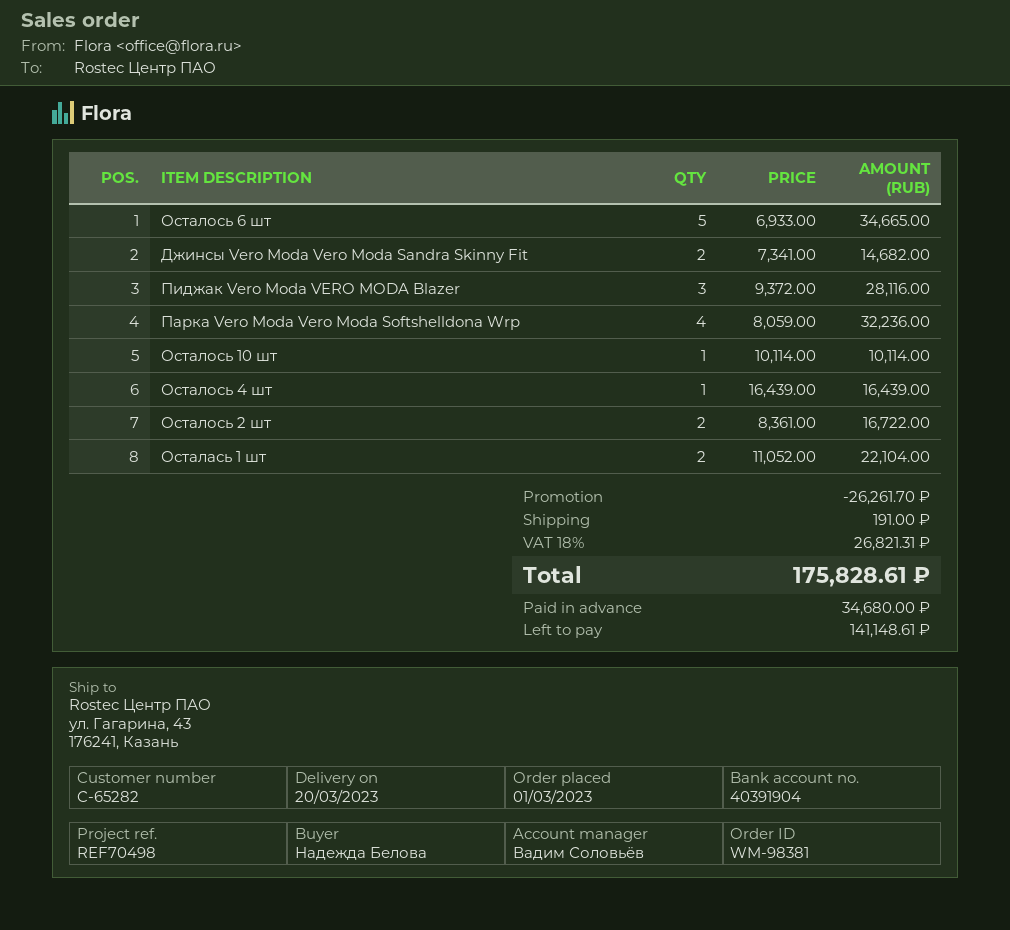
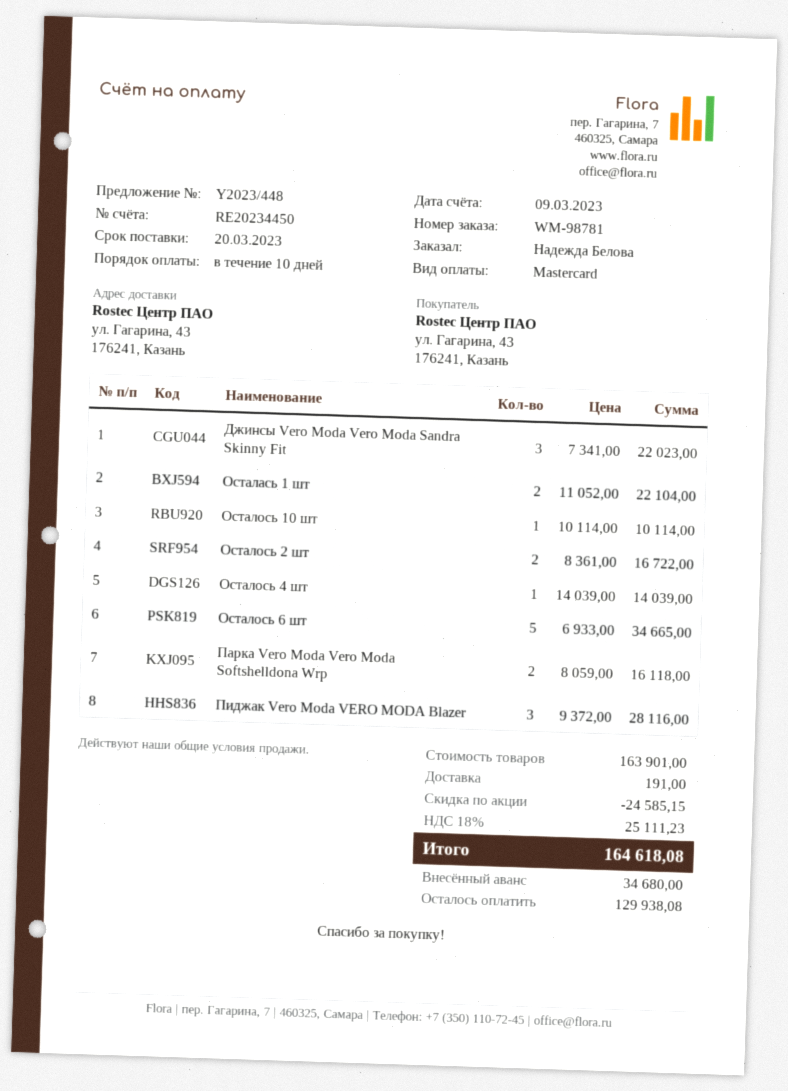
order number: WM-98381 -> WM-98781
Джинсы Vero Moda Vero Moda Sandra Skinny Fit: 2 x 7341.00 = 14682.00 -> 3 x 7341.00 = 22023.00
Парка Vero Moda Vero Moda Softshelldona Wrp: 4 x 8059.00 = 32236.00 -> 2 x 8059.00 = 16118.00
Осталось 4 шт: 1 x 16439.00 = 16439.00 -> 1 x 14039.00 = 14039.00
discount: 26261.70 -> 24585.15
tax: 18% = 26821.31 -> 18% = 25111.23
total: 175828.61 -> 164618.08
balance: 141148.61 -> 129938.08

